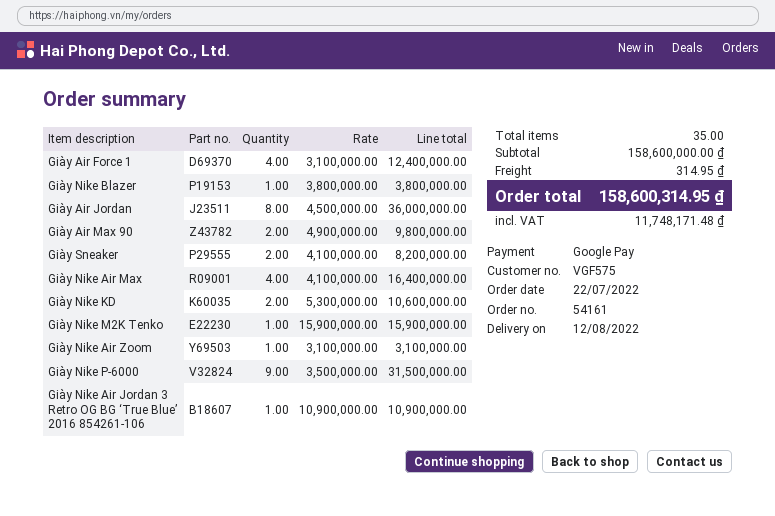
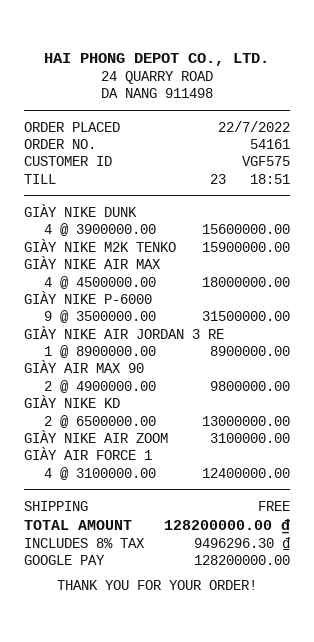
Giày Nike Blazer: 1 x 3800000.00 = 3800000.00 -> none
Giày Air Jordan: 8 x 4500000.00 = 36000000.00 -> none
Giày Sneaker: 2 x 4100000.00 = 8200000.00 -> none
Giày Nike Air Max: 4 x 4100000.00 = 16400000.00 -> 4 x 4500000.00 = 18000000.00
Giày Nike KD: 2 x 5300000.00 = 10600000.00 -> 2 x 6500000.00 = 13000000.00
Giày Nike Air Jordan 3 Retro OG BG ‘True Blue’ 2016 854261-106: 1 x 10900000.00 = 10900000.00 -> 1 x 8900000.00 = 8900000.00
GIÀY NIKE DUNK: none -> 4 x 3900000.00 = 15600000.00
shipping: 314.95 -> 0.00
tax: 11748171.48 -> 9496296.30
total: 158600314.95 -> 128200000.00

